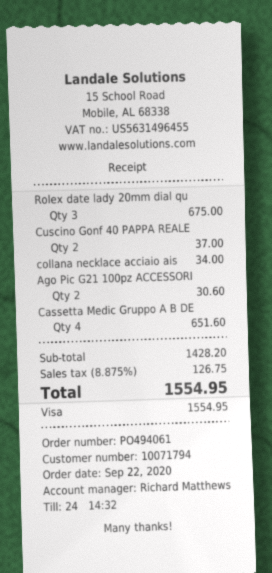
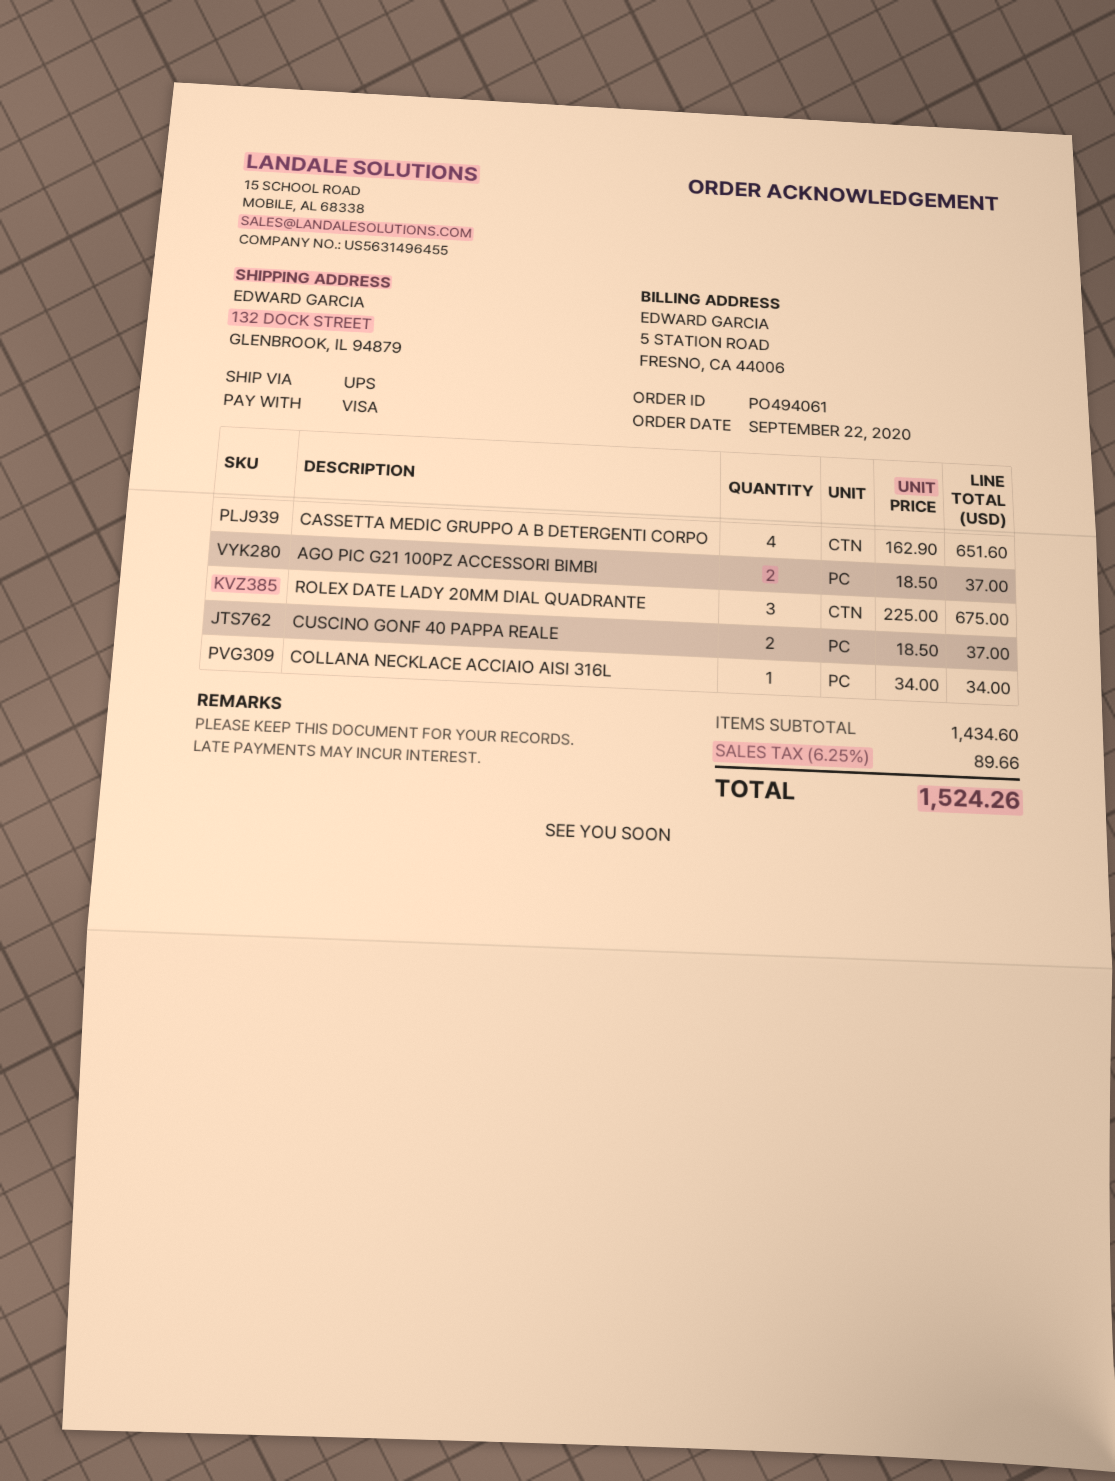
Ago Pic G21 100pz ACCESSORI: 2 for 30.60 -> 2 for 37.00
subtotal: 1428.20 -> 1434.60
tax: 8.875% = 126.75 -> 6.25% = 89.66
total: 1554.95 -> 1524.26

